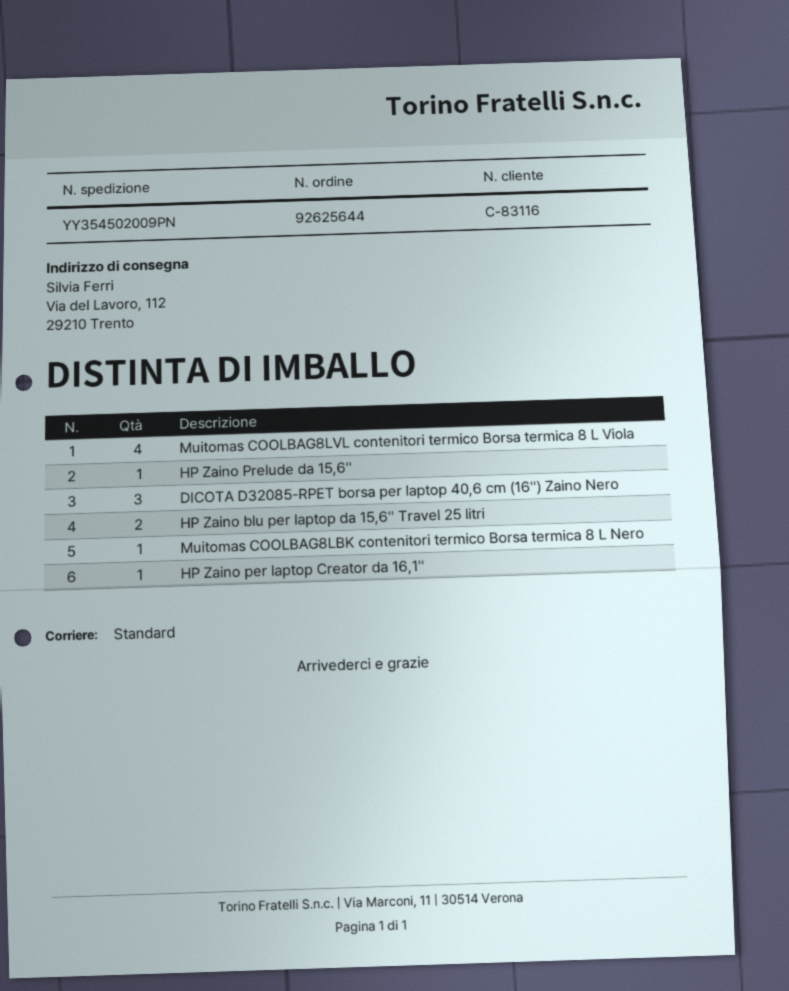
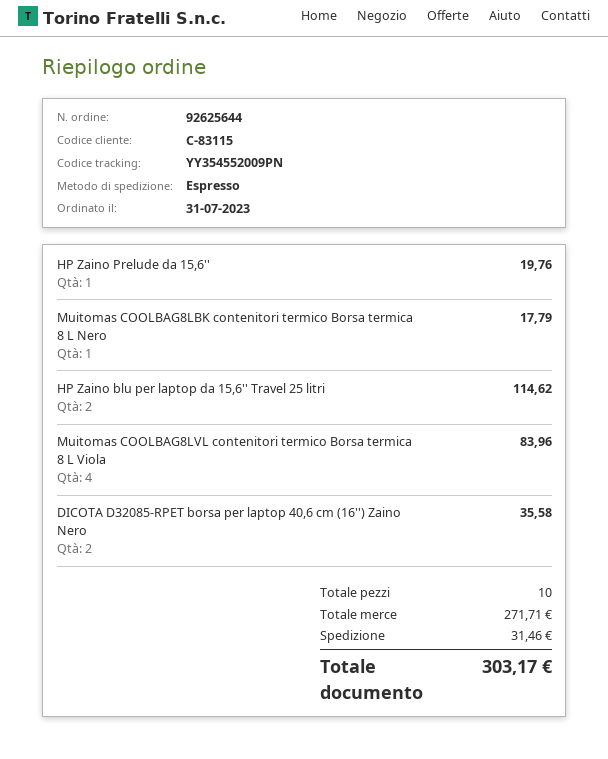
customer number: C-83116 -> C-83115
shipping method: standard -> express
tracking number: YY354502009PN -> YY354552009PN
DICOTA D32085-RPET borsa per laptop 40,6 cm (16'') Zaino Nero: 3 -> 2
HP Zaino per laptop Creator da 16,1'': 1 -> none

